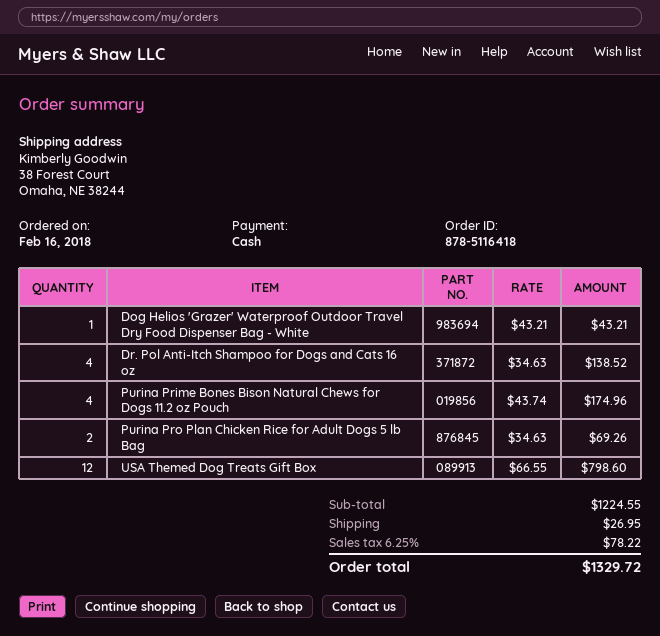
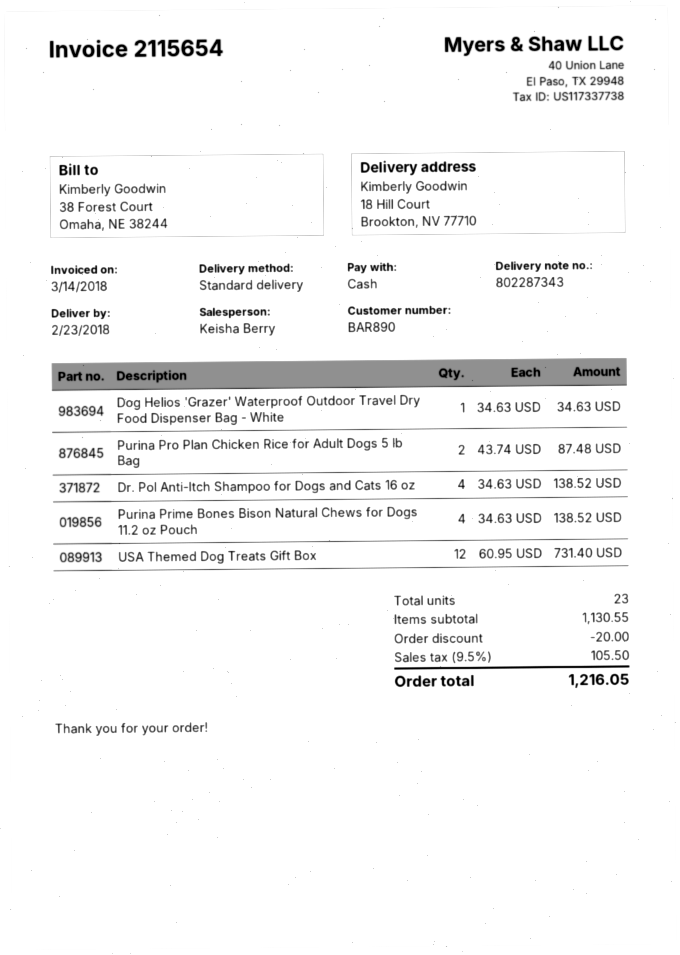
ship to: 38 Forest Court, Omaha, NE 38244 -> 18 Hill Court, Brookton, NV 77710
Dog Helios 'Grazer' Waterproof Outdoor Travel Dry Food Dispenser Bag - White: 1 x 43.21 = 43.21 -> 1 x 34.63 = 34.63
Purina Prime Bones Bison Natural Chews for Dogs 11.2 oz Pouch: 4 x 43.74 = 174.96 -> 4 x 34.63 = 138.52
Purina Pro Plan Chicken Rice for Adult Dogs 5 lb Bag: 2 x 34.63 = 69.26 -> 2 x 43.74 = 87.48
USA Themed Dog Treats Gift Box: 12 x 66.55 = 798.60 -> 12 x 60.95 = 731.40
subtotal: 1224.55 -> 1130.55
discount: none -> 20.00
shipping: 26.95 -> none
tax: 6.25% = 78.22 -> 9.5% = 105.50
total: 1329.72 -> 1216.05

